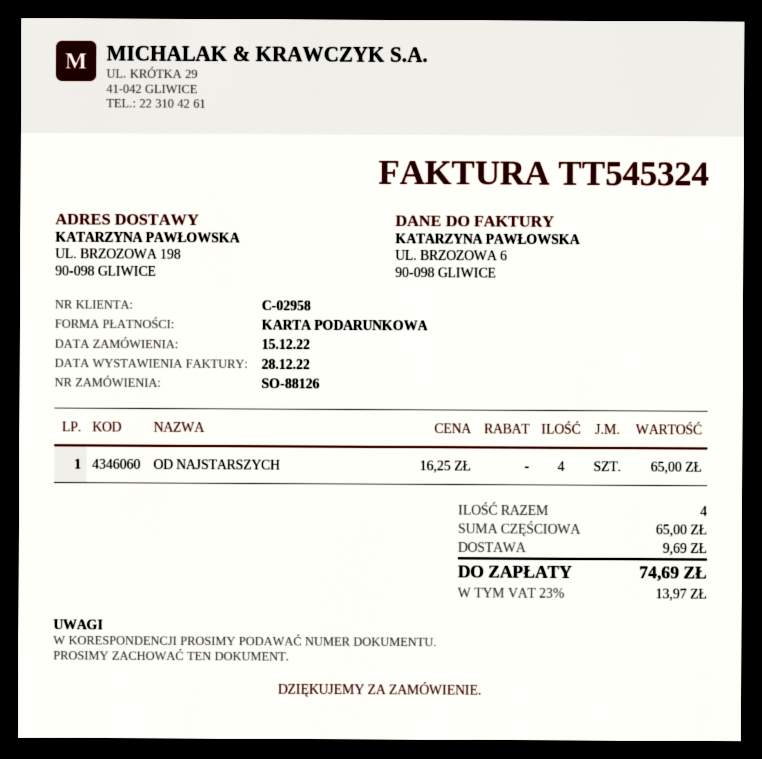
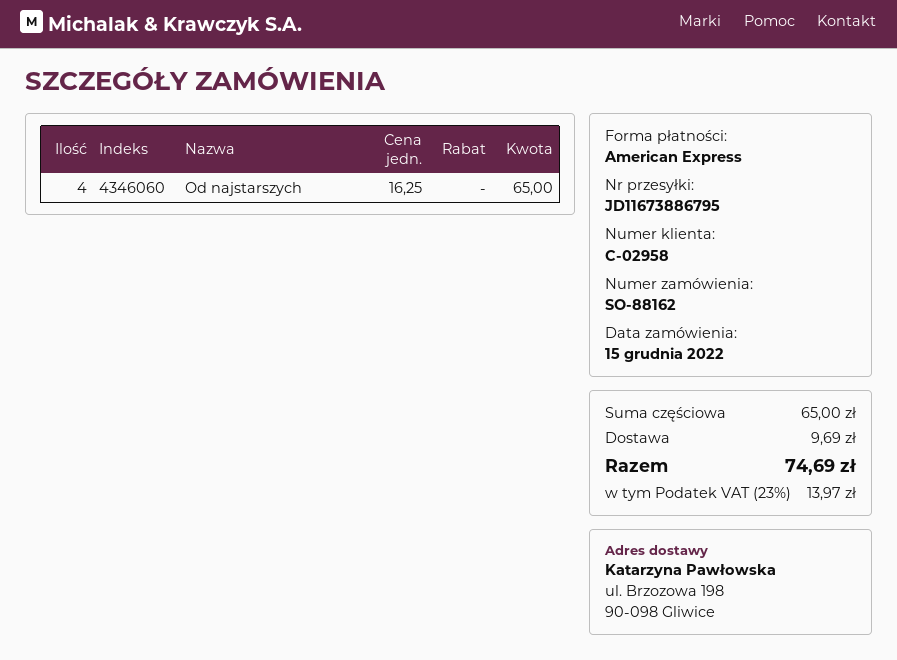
order number: SO-88126 -> SO-88162
payment method: gift card -> American Express

